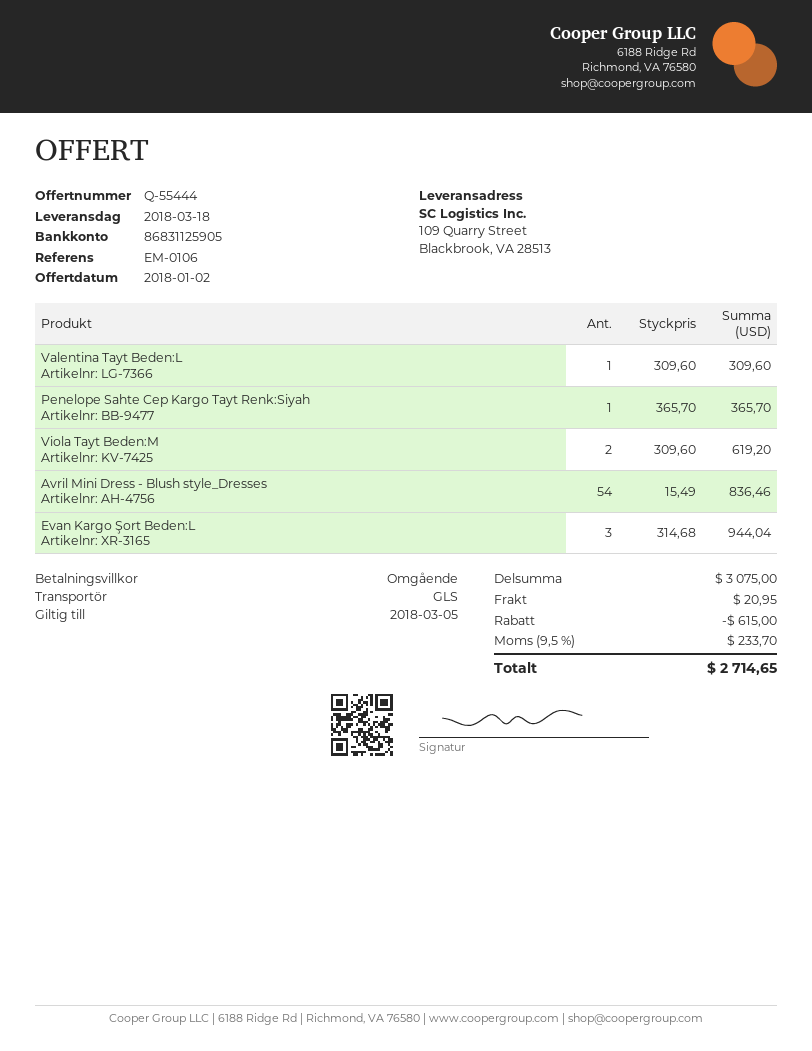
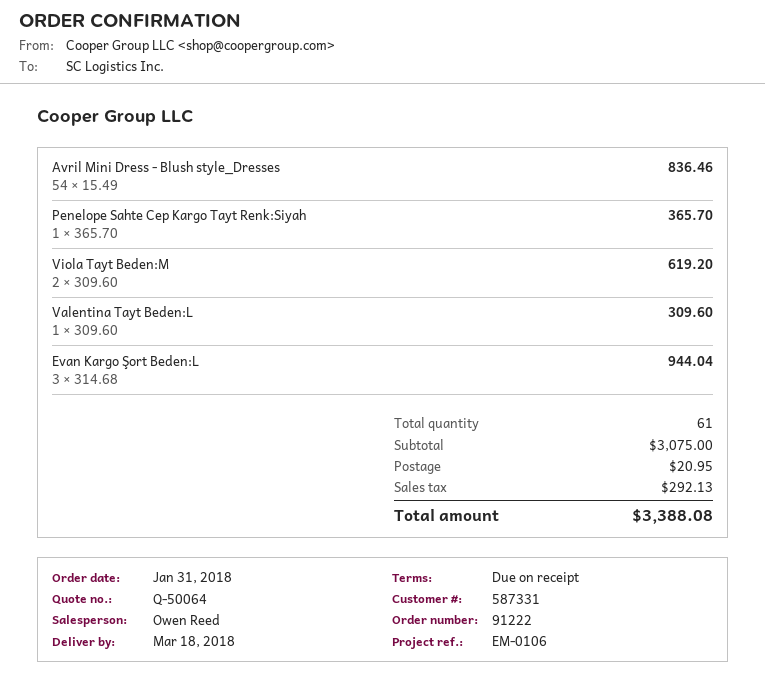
quote number: Q-55444 -> Q-50064
discount: 615.00 -> none
tax: 233.70 -> 292.13
total: 2714.65 -> 3388.08

